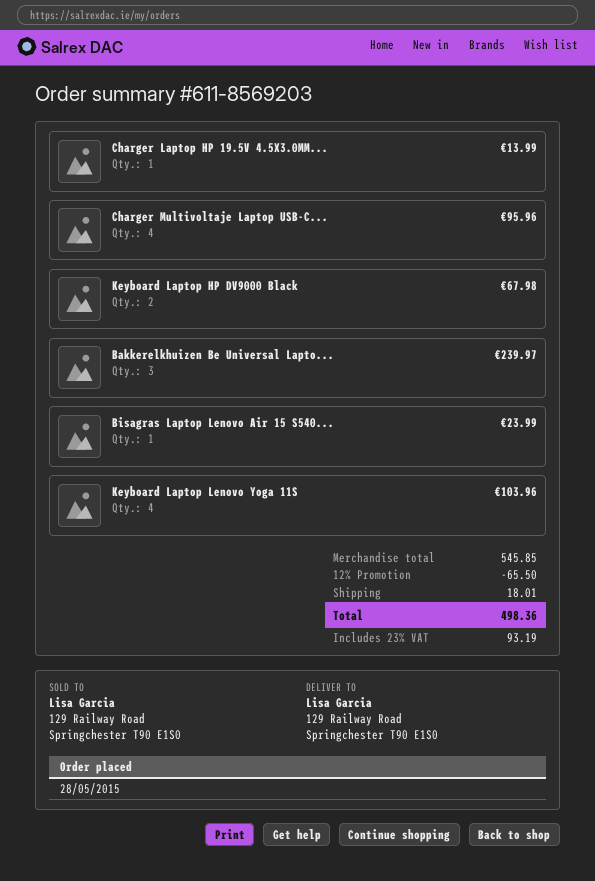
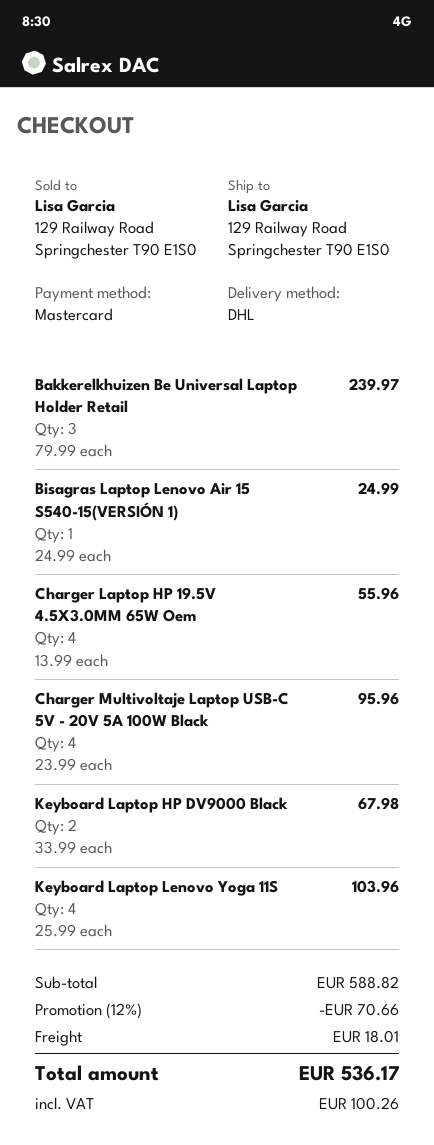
Charger Laptop HP 19.5V 4.5X3.0MM...: 1 for 13.99 -> 4 for 55.96
Bisagras Laptop Lenovo Air 15 S540...: 1 for 23.99 -> 1 for 24.99
subtotal: 545.85 -> 588.82
discount: 12% = 65.50 -> 12% = 70.66
tax: 93.19 -> 100.26
total: 498.36 -> 536.17

